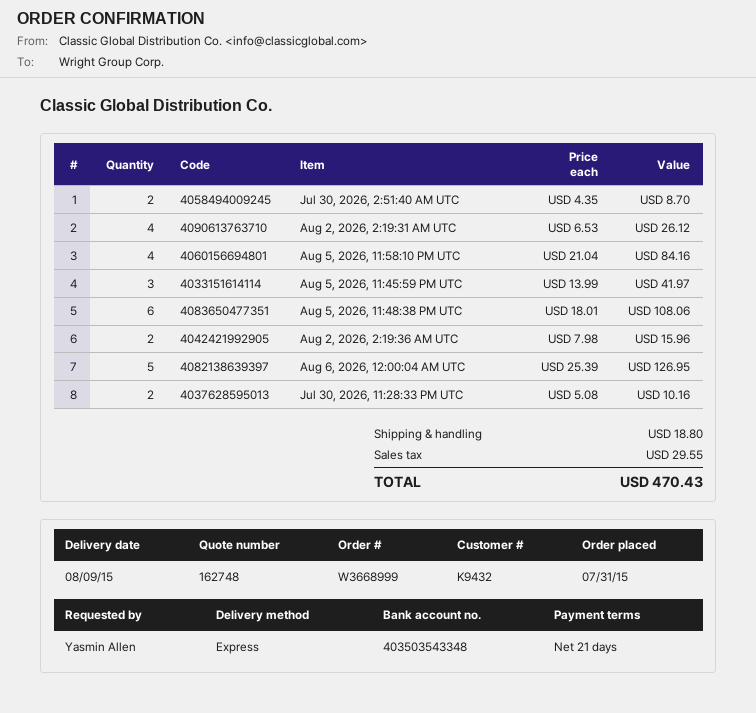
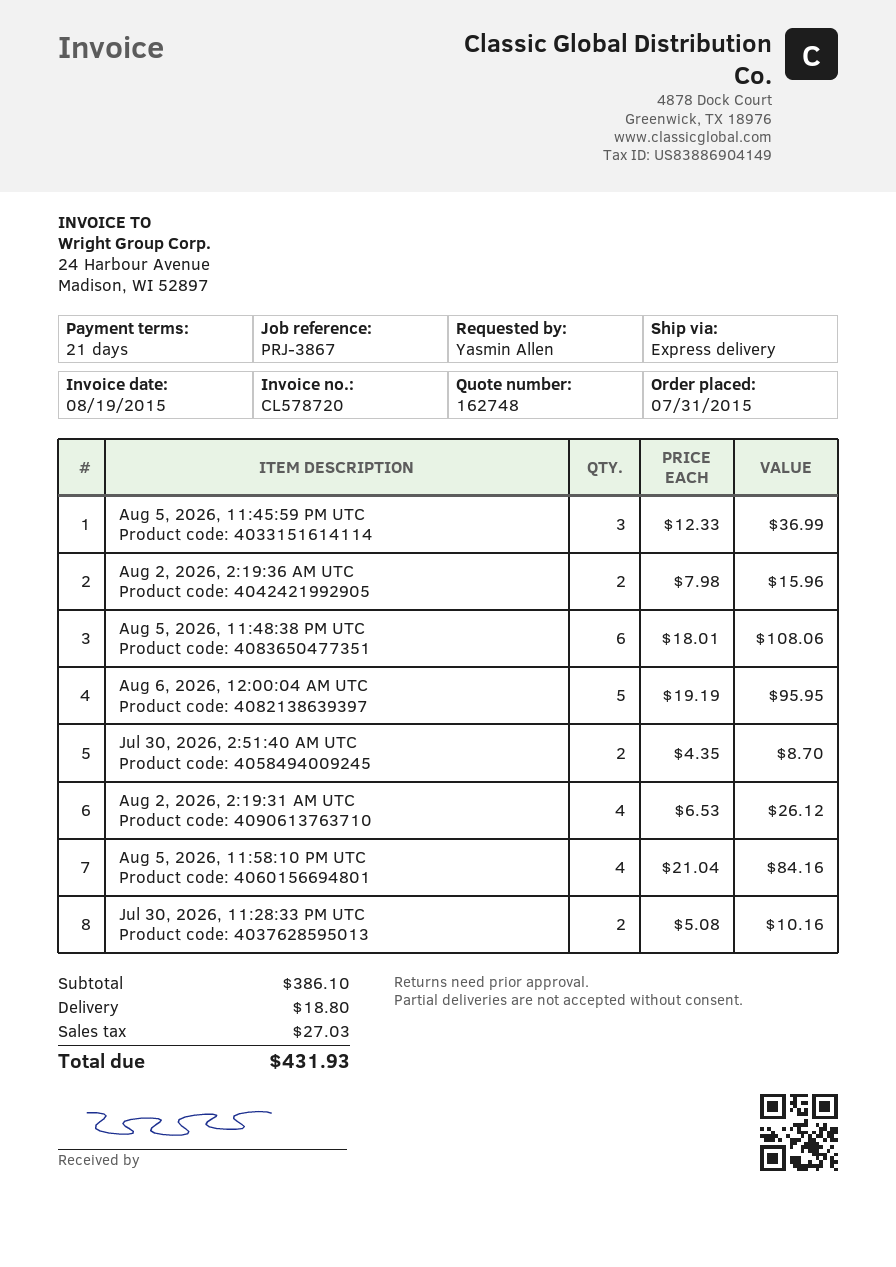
Aug 5, 2026, 11:45:59 PM UTC: 3 x 13.99 = 41.97 -> 3 x 12.33 = 36.99
Aug 6, 2026, 12:00:04 AM UTC: 5 x 25.39 = 126.95 -> 5 x 19.19 = 95.95
tax: 29.55 -> 27.03
total: 470.43 -> 431.93

